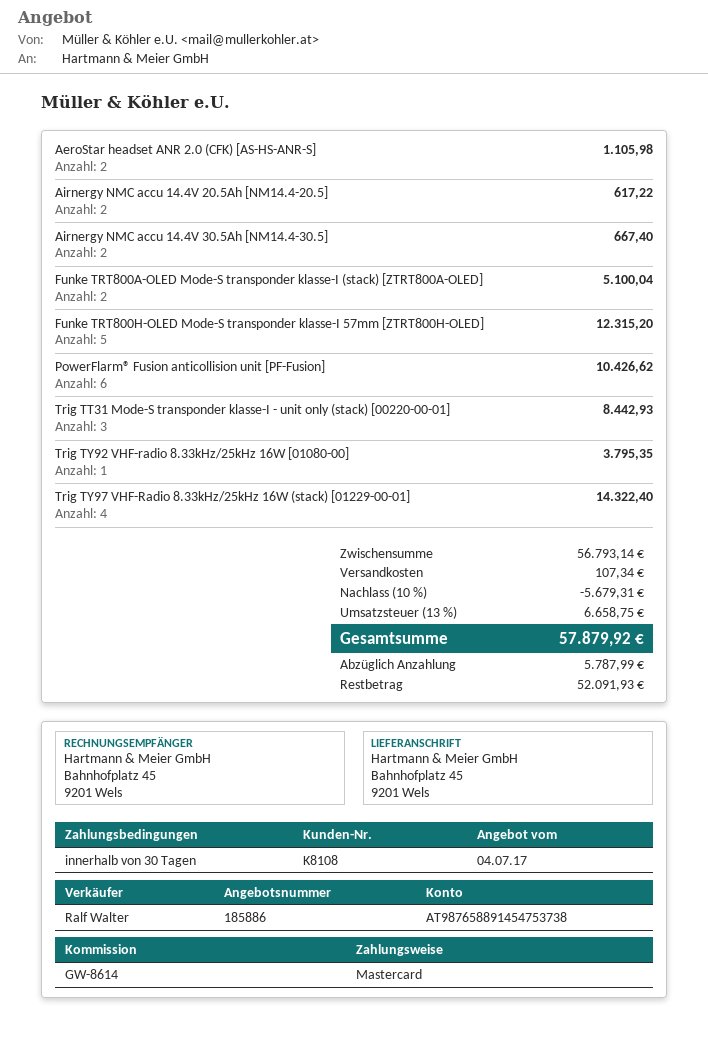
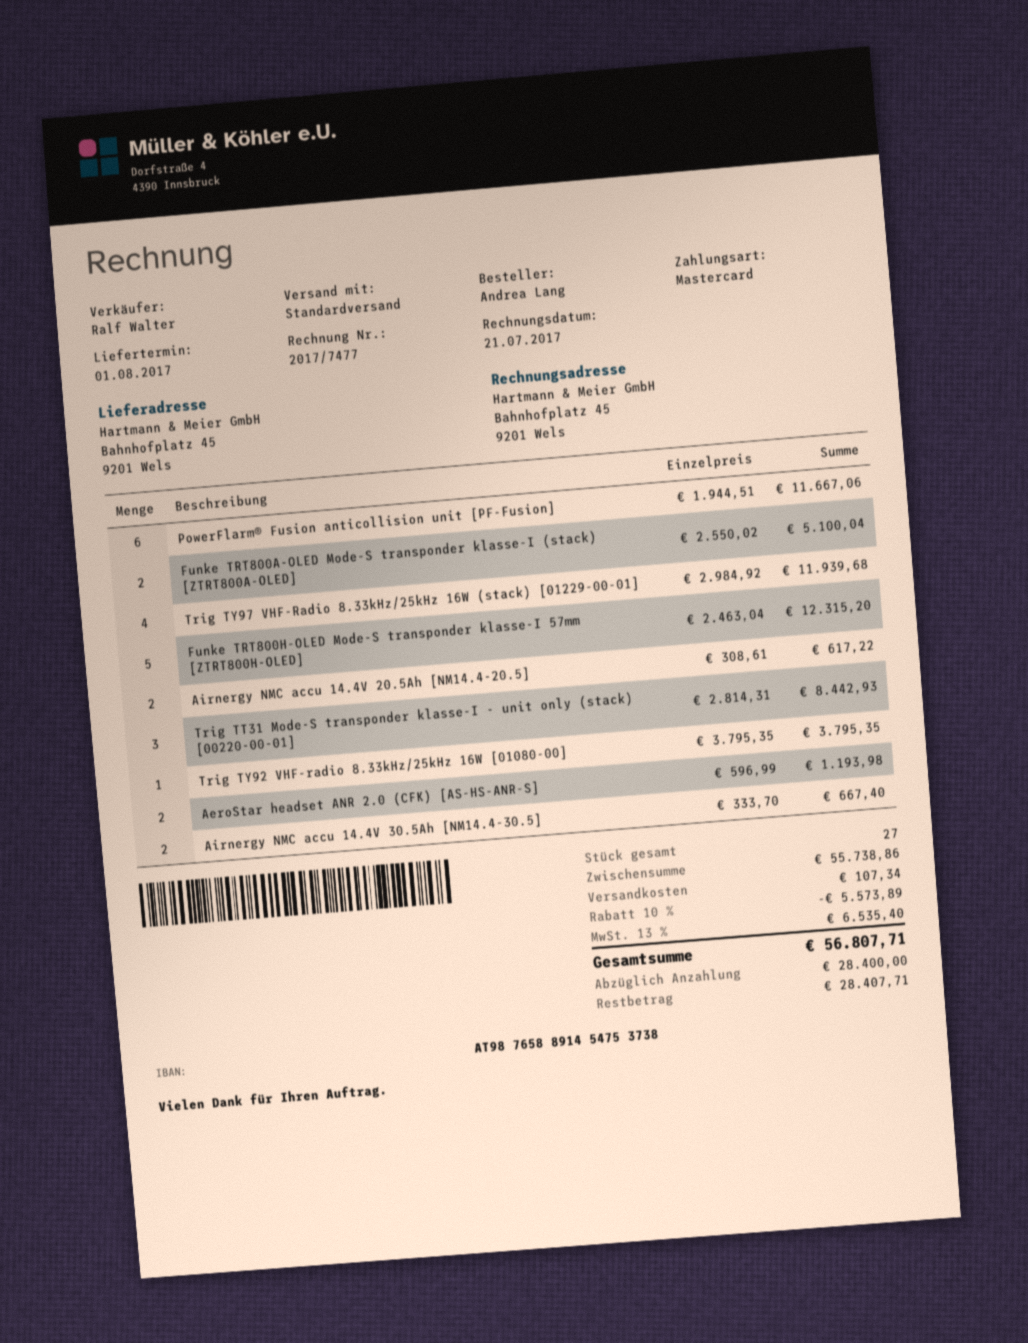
AeroStar headset ANR 2.0 (CFK) [AS-HS-ANR-S]: 2 for 1105.98 -> 2 for 1193.98
PowerFlarm® Fusion anticollision unit [PF-Fusion]: 6 for 10426.62 -> 6 for 11667.06
Trig TY97 VHF-Radio 8.33kHz/25kHz 16W (stack) [01229-00-01]: 4 for 14322.40 -> 4 for 11939.68
subtotal: 56793.14 -> 55738.86
discount: 10% = 5679.31 -> 10% = 5573.89
tax: 13% = 6658.75 -> 13% = 6535.40
total: 57879.92 -> 56807.71
deposit: 5787.99 -> 28400.00
balance: 52091.93 -> 28407.71

